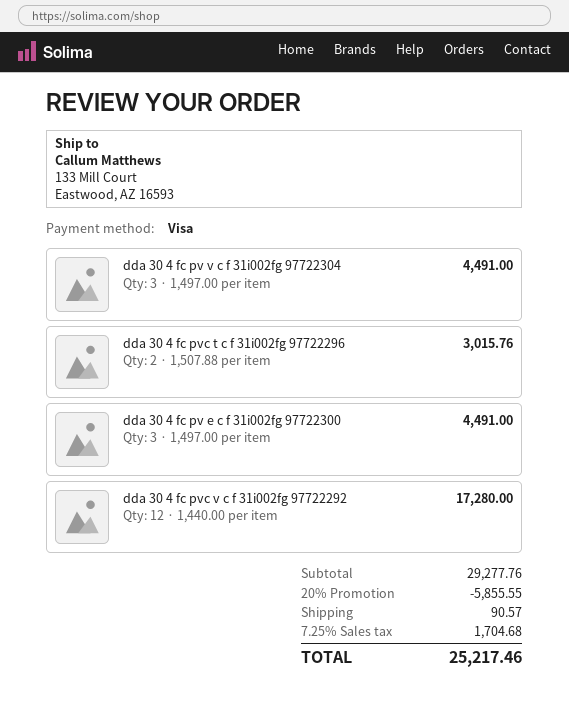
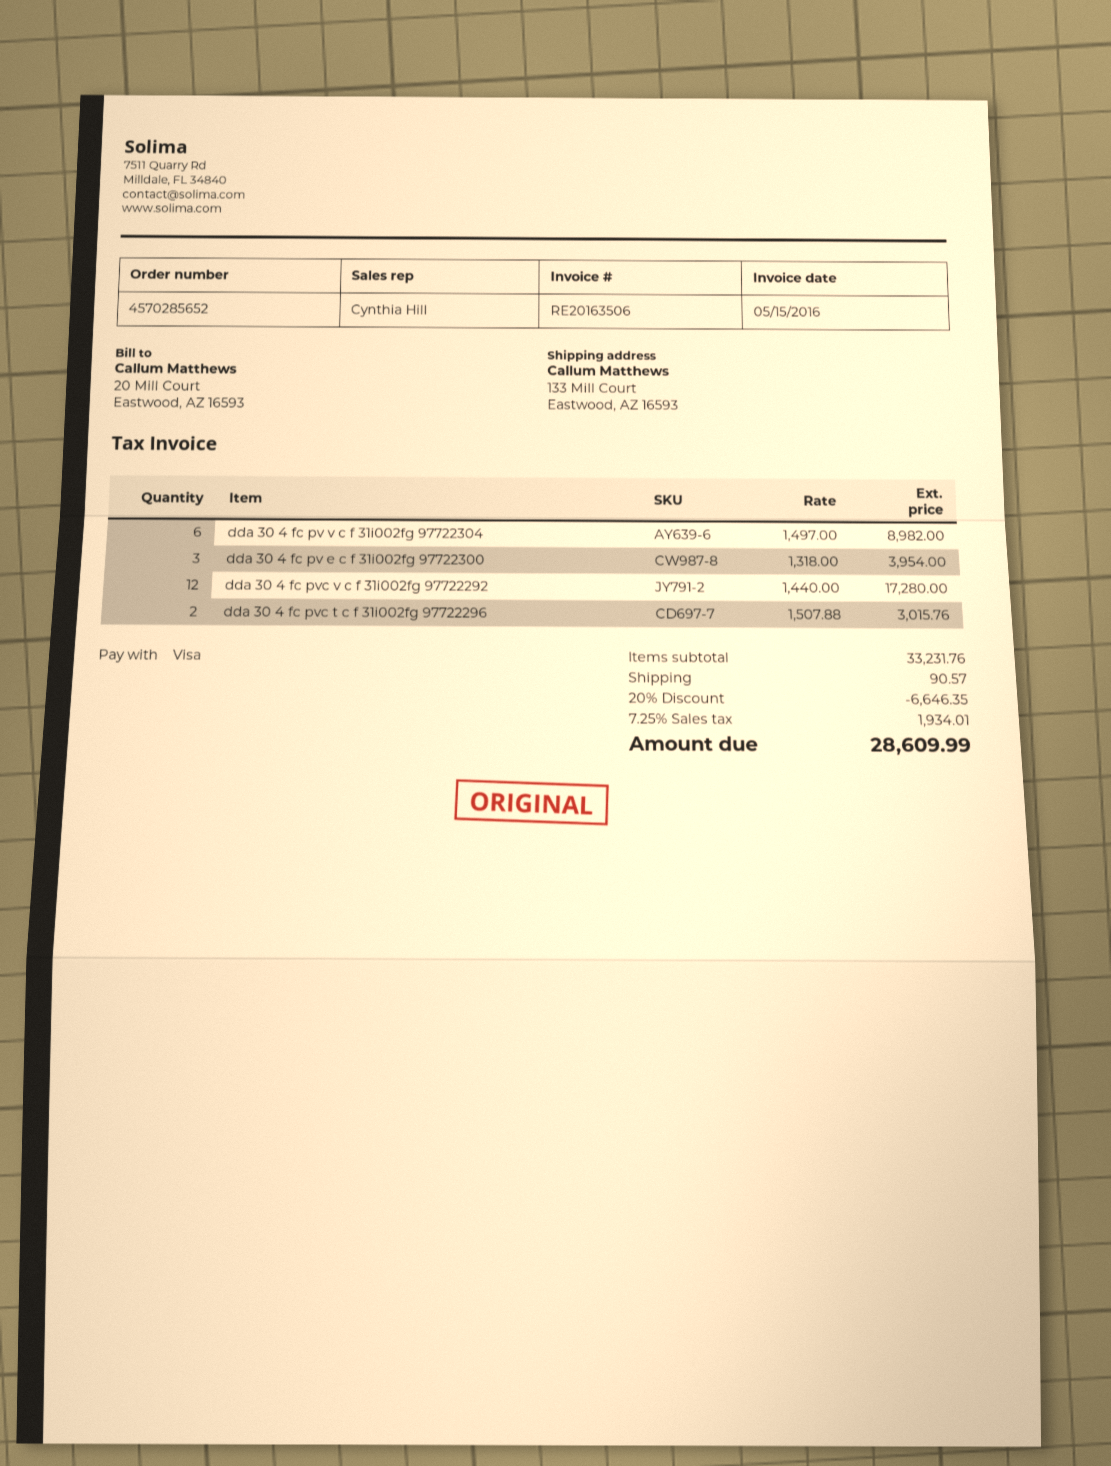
dda 30 4 fc pv v c f 31i002fg 97722304: 3 x 1497.00 = 4491.00 -> 6 x 1497.00 = 8982.00
dda 30 4 fc pv e c f 31i002fg 97722300: 3 x 1497.00 = 4491.00 -> 3 x 1318.00 = 3954.00
subtotal: 29277.76 -> 33231.76
discount: 20% = 5855.55 -> 20% = 6646.35
tax: 7.25% = 1704.68 -> 7.25% = 1934.01
total: 25217.46 -> 28609.99

